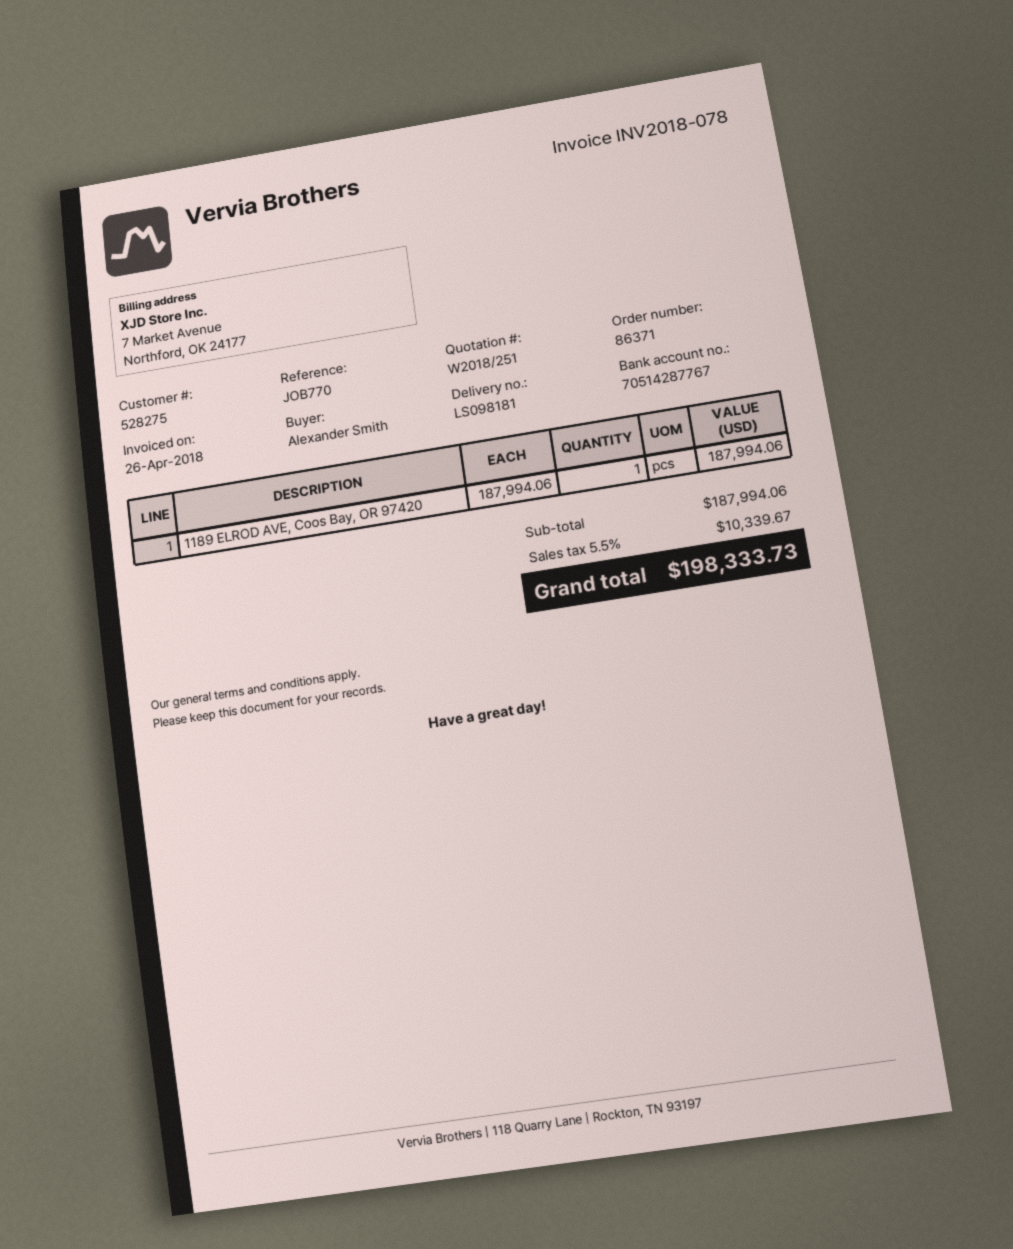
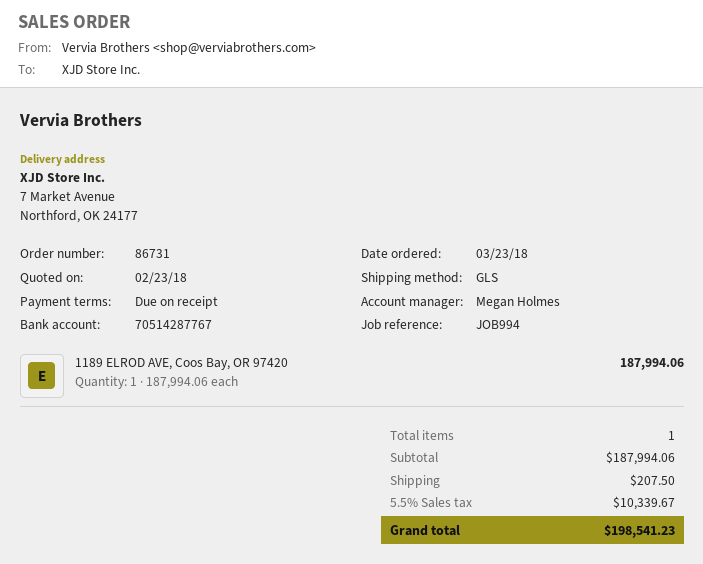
order number: 86371 -> 86731
reference: JOB770 -> JOB994
shipping: none -> 207.50
total: 198333.73 -> 198541.23

